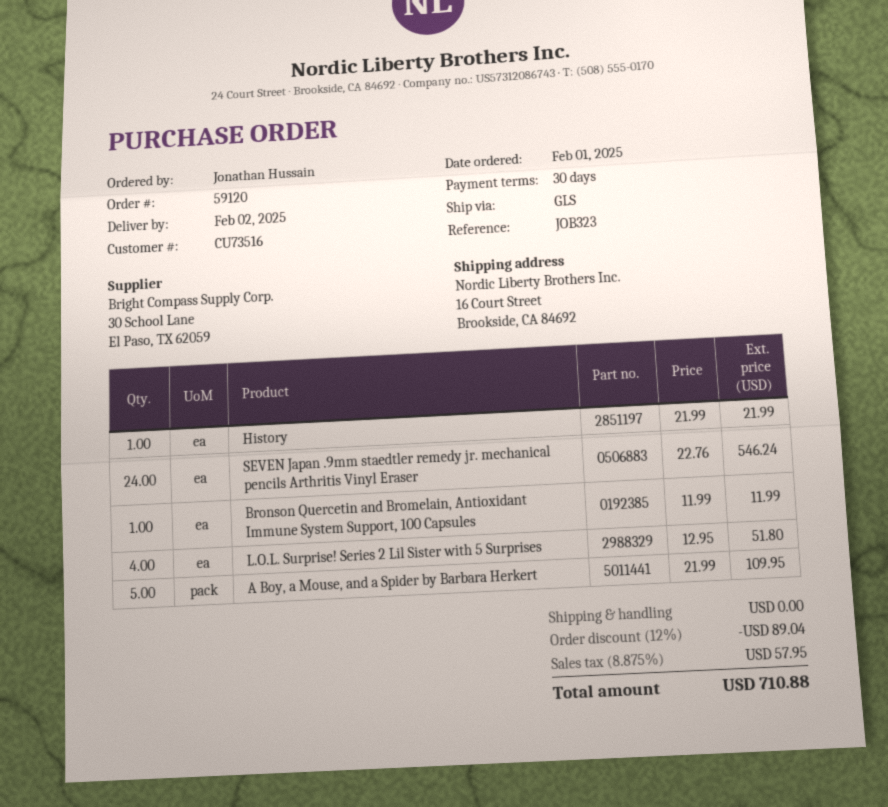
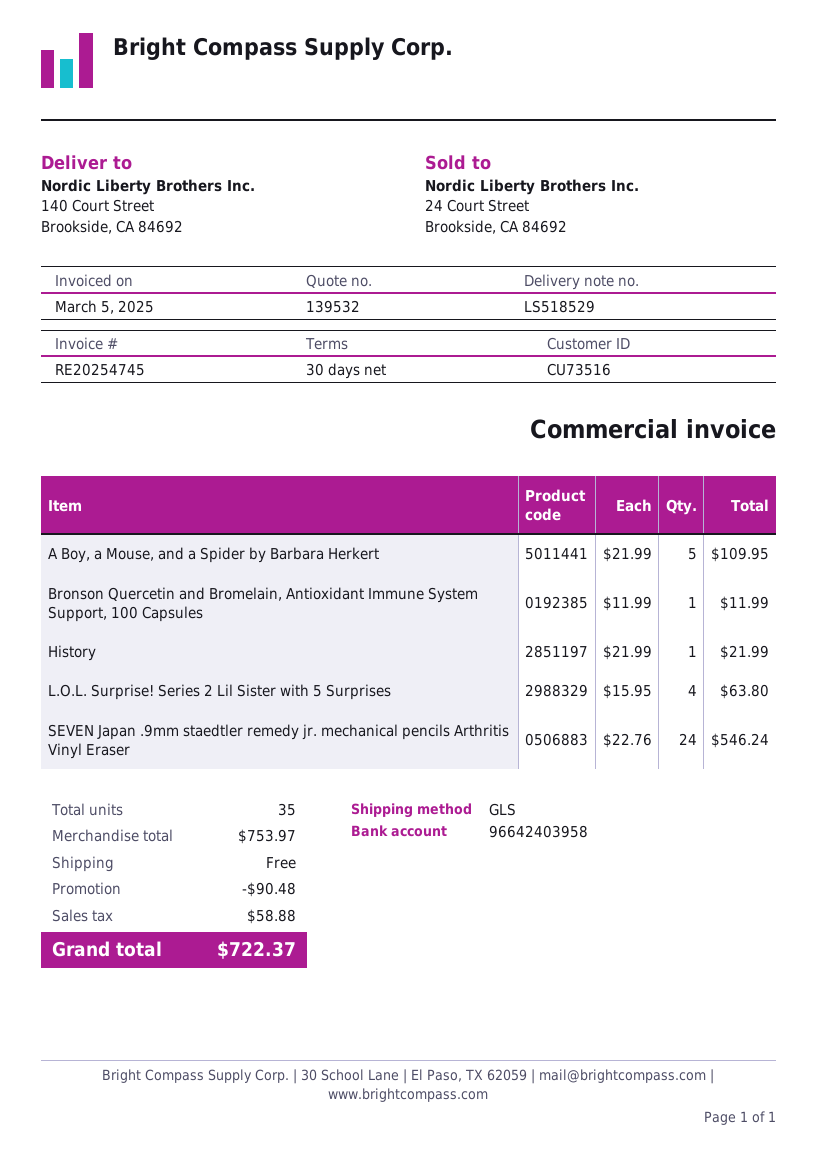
ship to: 16 Court Street, Brookside, CA 84692 -> 140 Court Street, Brookside, CA 84692
L.O.L. Surprise! Series 2 Lil Sister with 5 Surprises: 4 x 12.95 = 51.80 -> 4 x 15.95 = 63.80
discount: 89.04 -> 90.48
tax: 57.95 -> 58.88
total: 710.88 -> 722.37

